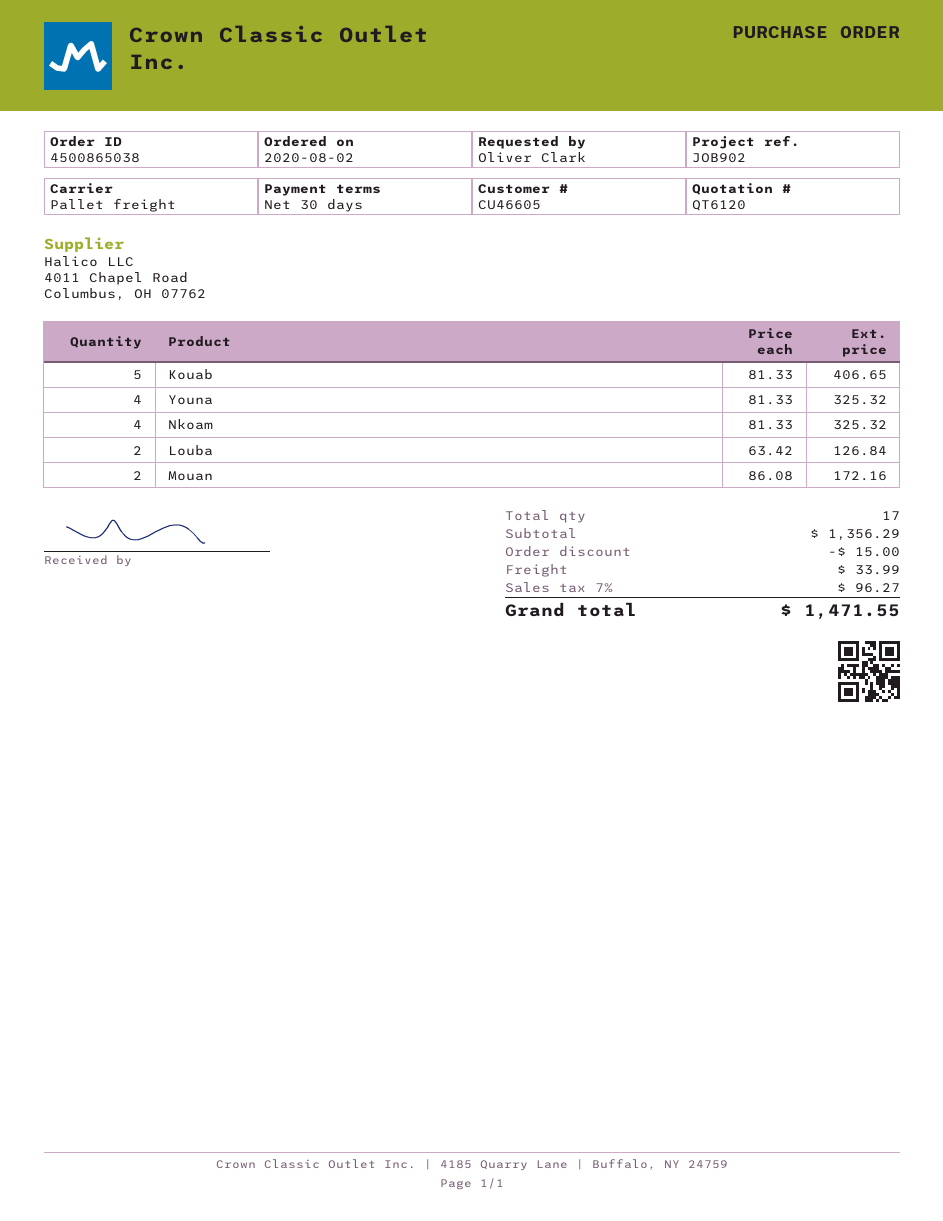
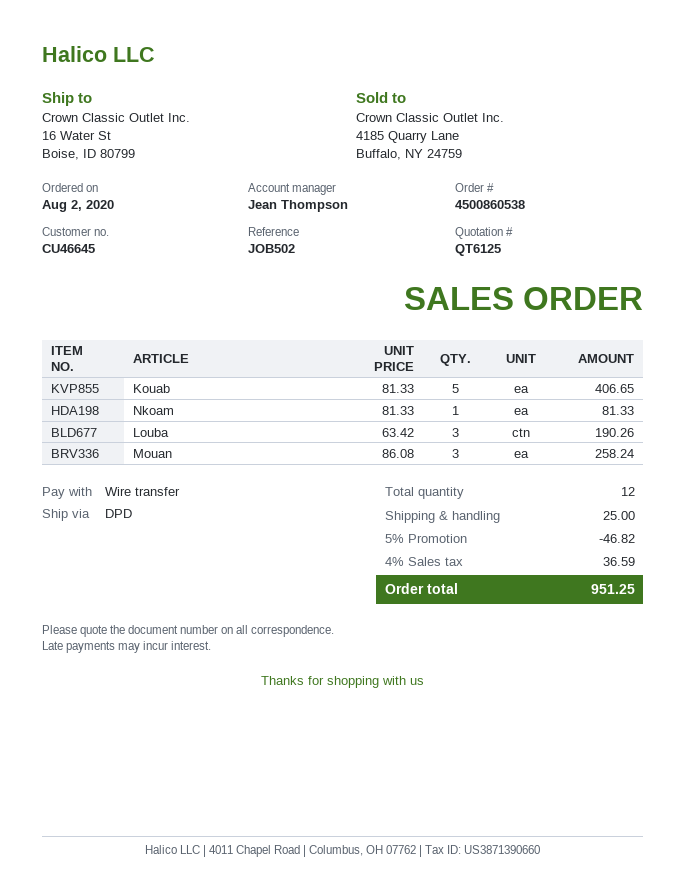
quote number: QT6120 -> QT6125
order number: 4500865038 -> 4500860538
customer number: CU46605 -> CU46645
reference: JOB902 -> JOB502
shipping method: pallet freight -> DPD
Youna: 4 x 81.33 = 325.32 -> none
Nkoam: 4 x 81.33 = 325.32 -> 1 x 81.33 = 81.33
Louba: 2 x 63.42 = 126.84 -> 3 x 63.42 = 190.26
Mouan: 2 x 86.08 = 172.16 -> 3 x 86.08 = 258.24
total quantity: 17 -> 12
discount: 15.00 -> 46.82
shipping: 33.99 -> 25.00
tax: 7% = 96.27 -> 4% = 36.59
total: 1471.55 -> 951.25

